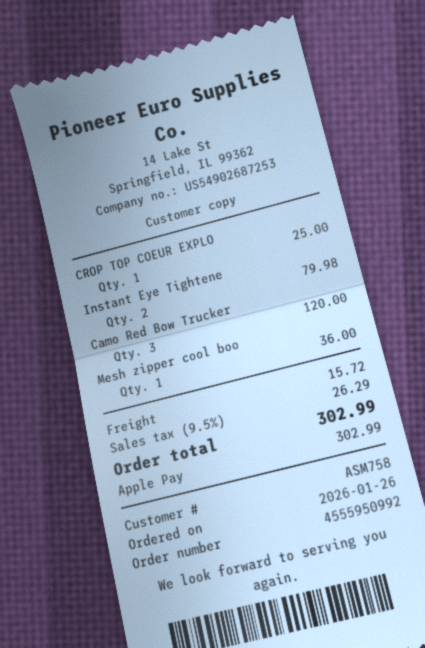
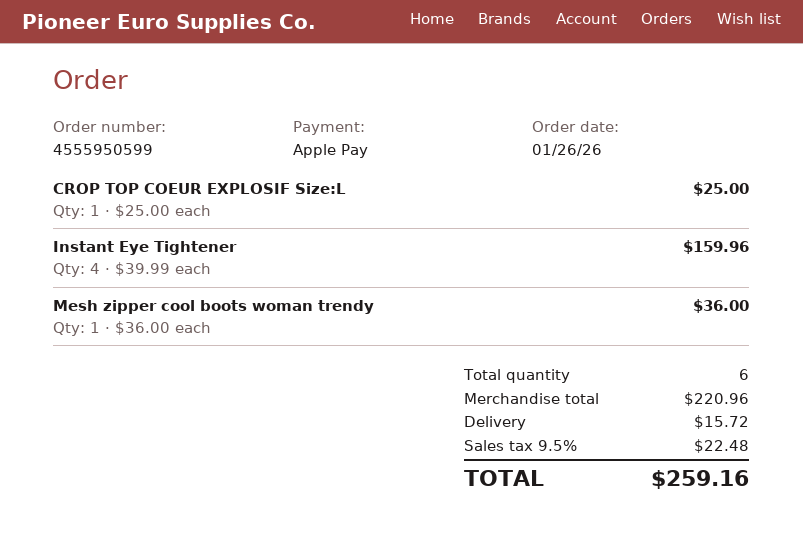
order number: 4555950992 -> 4555950599
Instant Eye Tightene: 2 for 79.98 -> 4 for 159.96
Camo Red Bow Trucker: 3 for 120.00 -> none
tax: 9.5% = 26.29 -> 9.5% = 22.48
total: 302.99 -> 259.16

